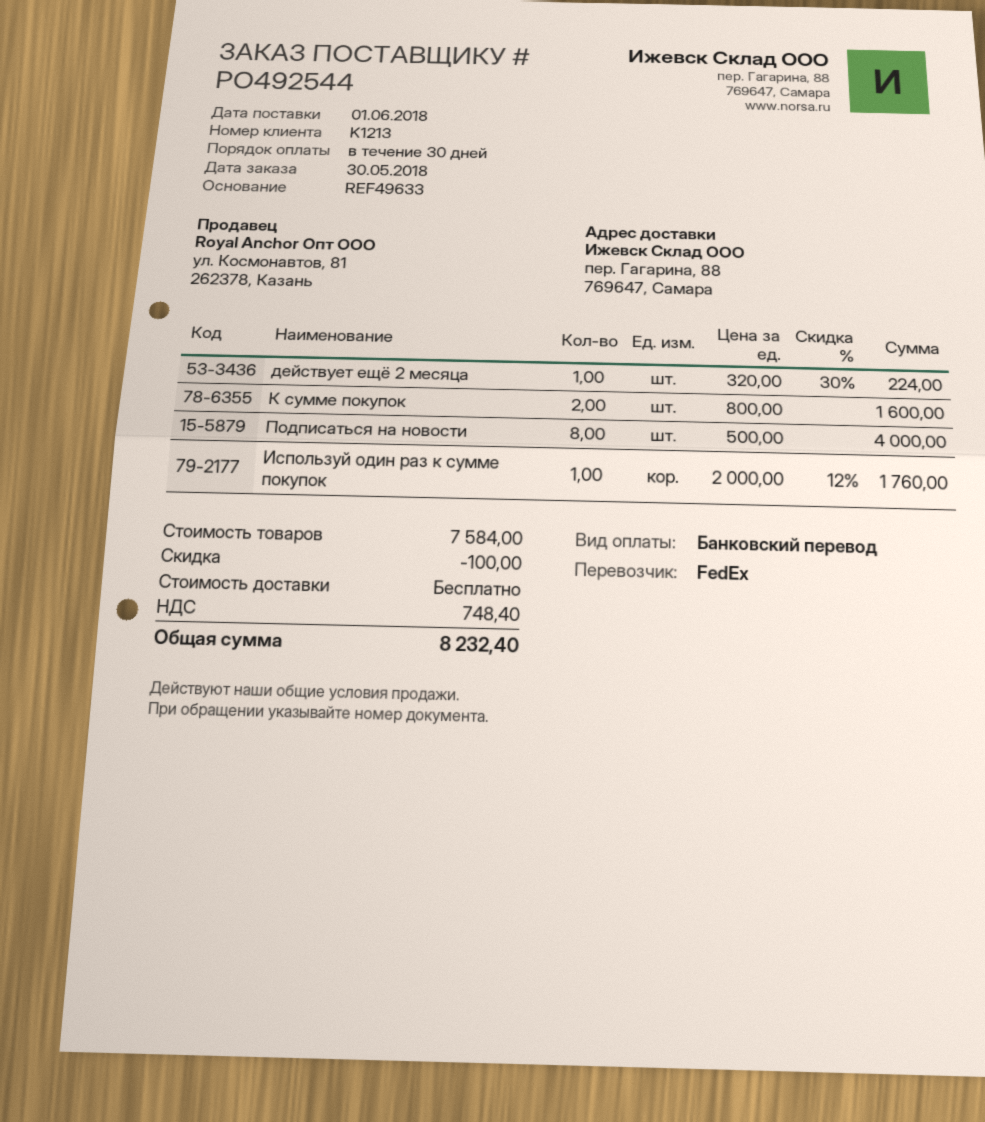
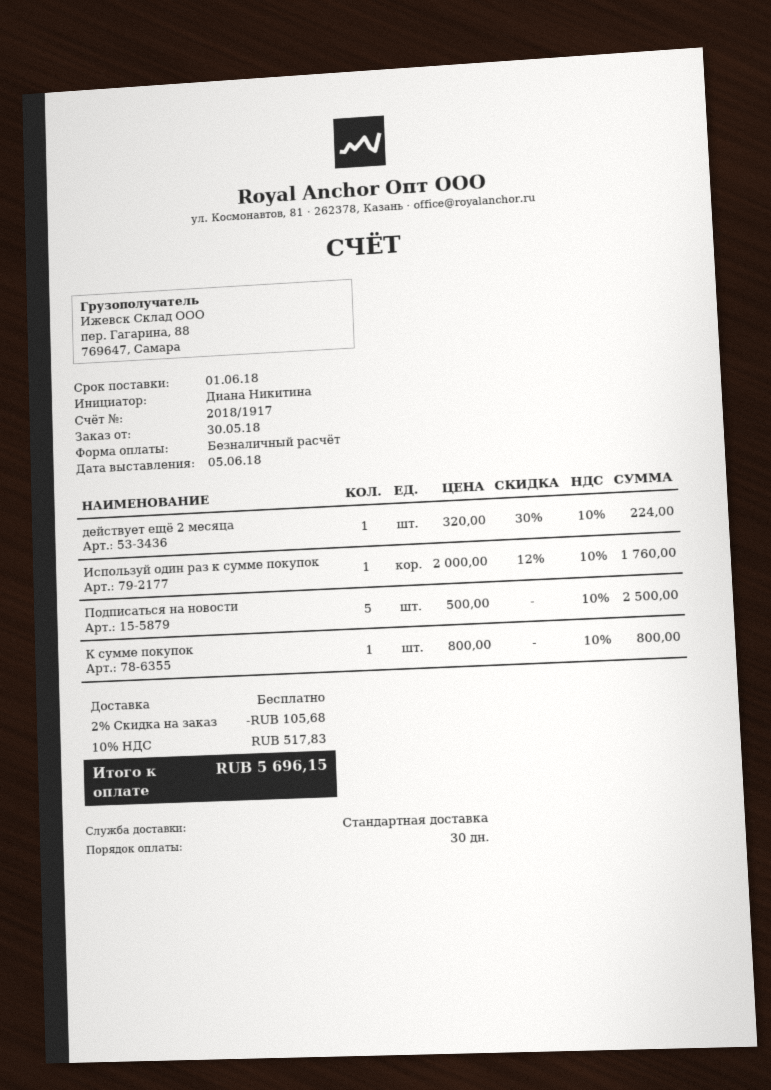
shipping method: FedEx -> standard
К сумме покупок: 2 x 800.00 = 1600.00 -> 1 x 800.00 = 800.00
Подписаться на новости: 8 x 500.00 = 4000.00 -> 5 x 500.00 = 2500.00
discount: 100.00 -> 105.68
tax: 748.40 -> 517.83
total: 8232.40 -> 5696.15

